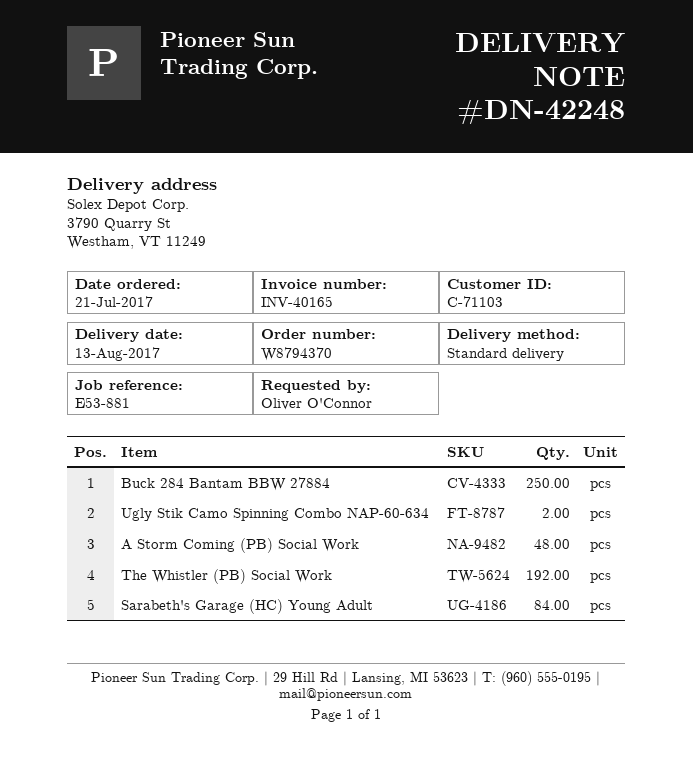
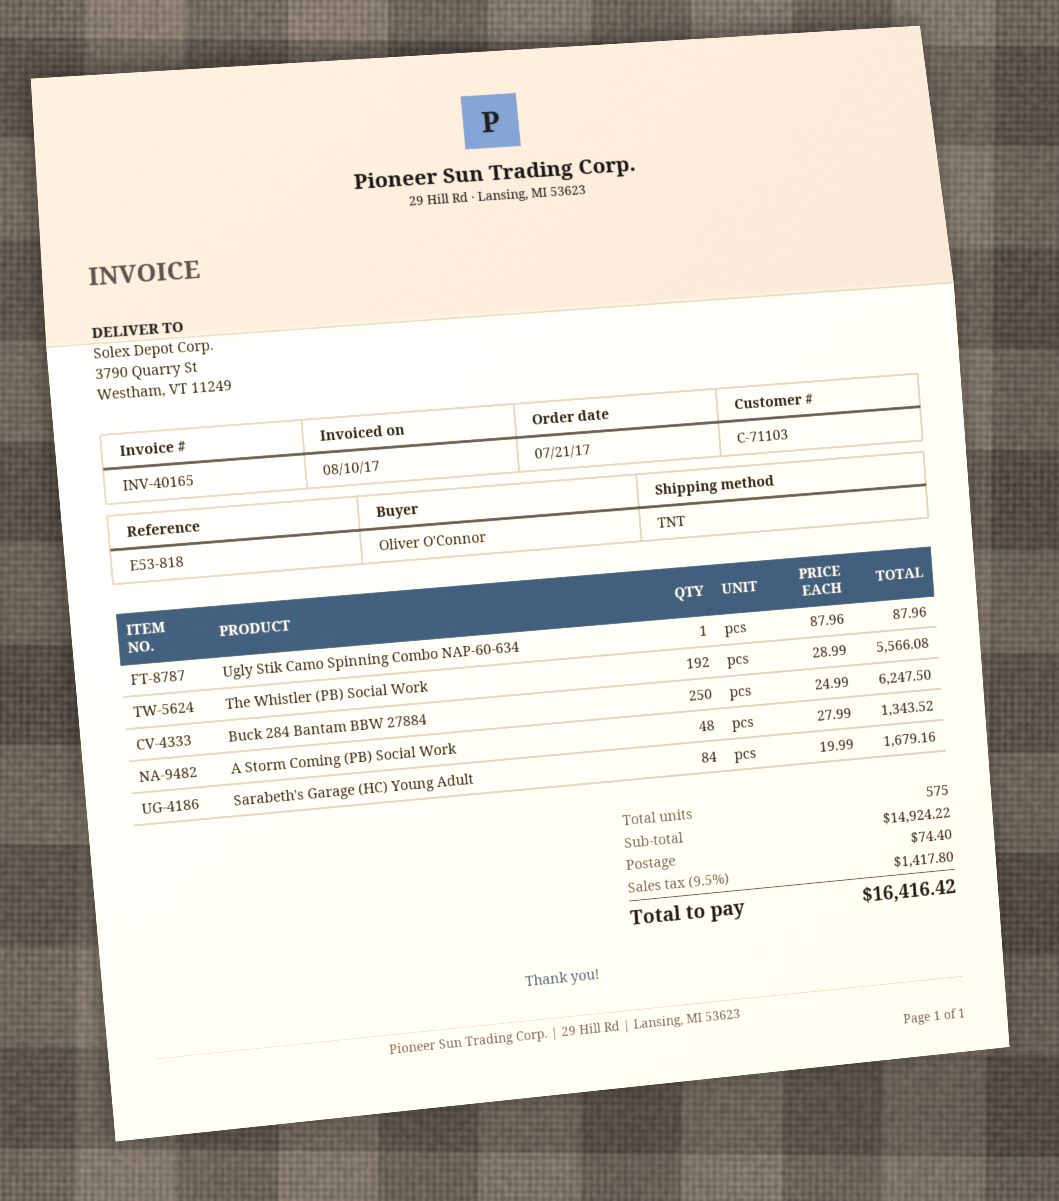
reference: E53-881 -> E53-818
shipping method: standard -> TNT
Ugly Stik Camo Spinning Combo NAP-60-634: 2 -> 1

